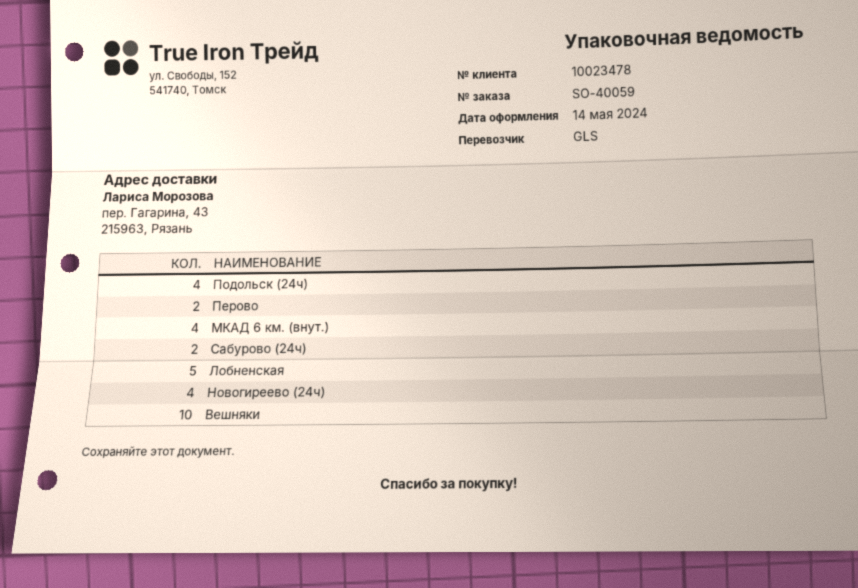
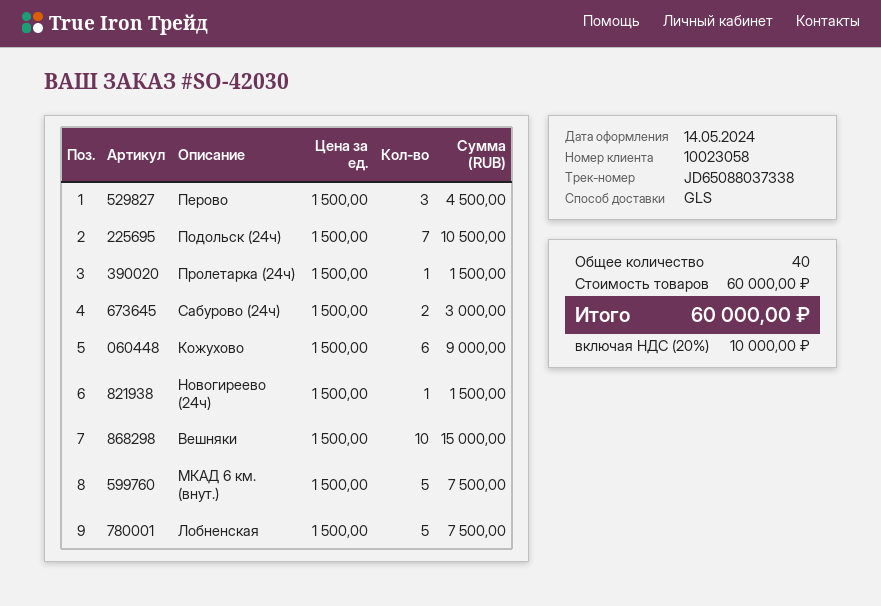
order number: SO-40059 -> SO-42030
customer number: 10023478 -> 10023058
Подольск (24ч): 4 -> 7
Перово: 2 -> 3
МКАД 6 км. (внут.): 4 -> 5
Новогиреево (24ч): 4 -> 1
Пролетарка (24ч): none -> 1
Кожухово: none -> 6

